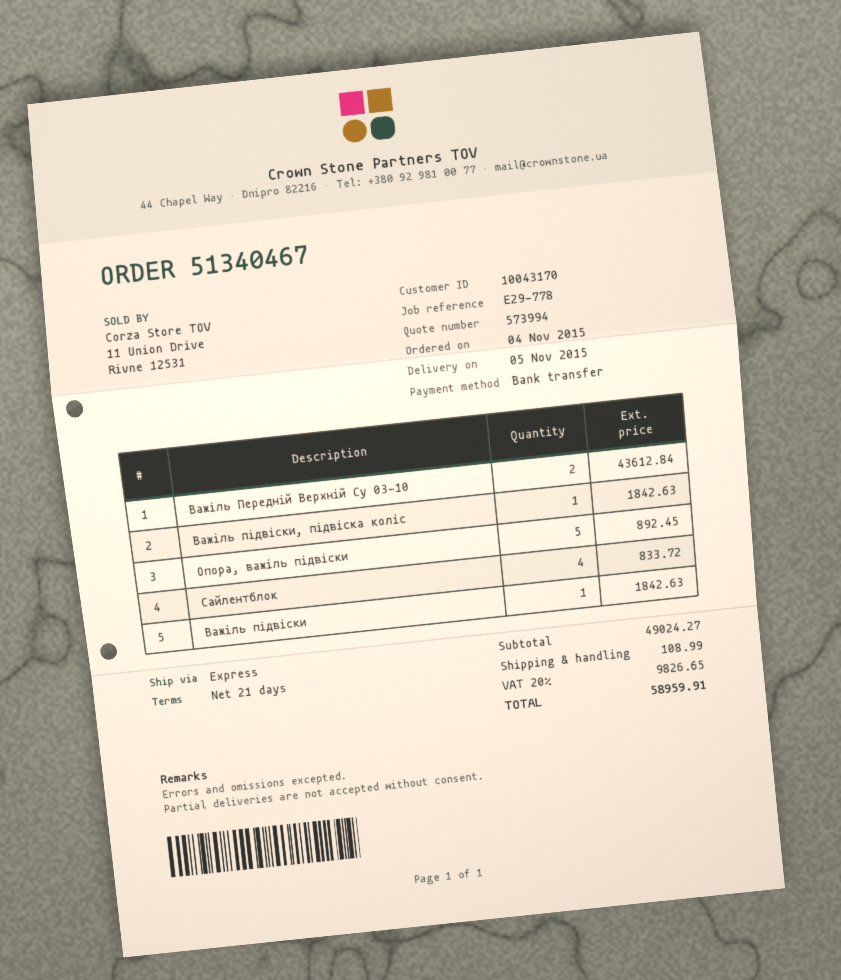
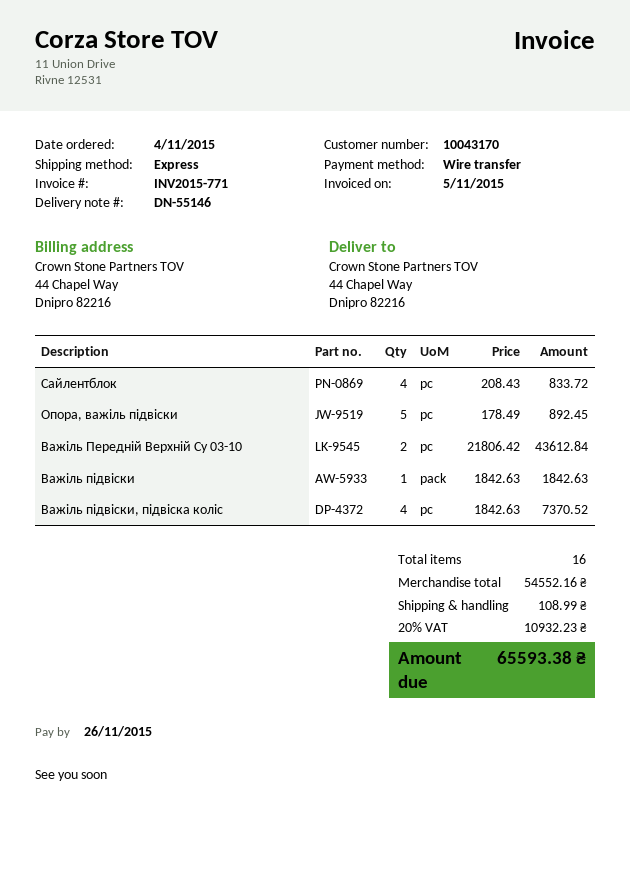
Важіль підвіски, підвіска коліс: 1 for 1842.63 -> 4 for 7370.52
subtotal: 49024.27 -> 54552.16
tax: 20% = 9826.65 -> 20% = 10932.23
total: 58959.91 -> 65593.38

